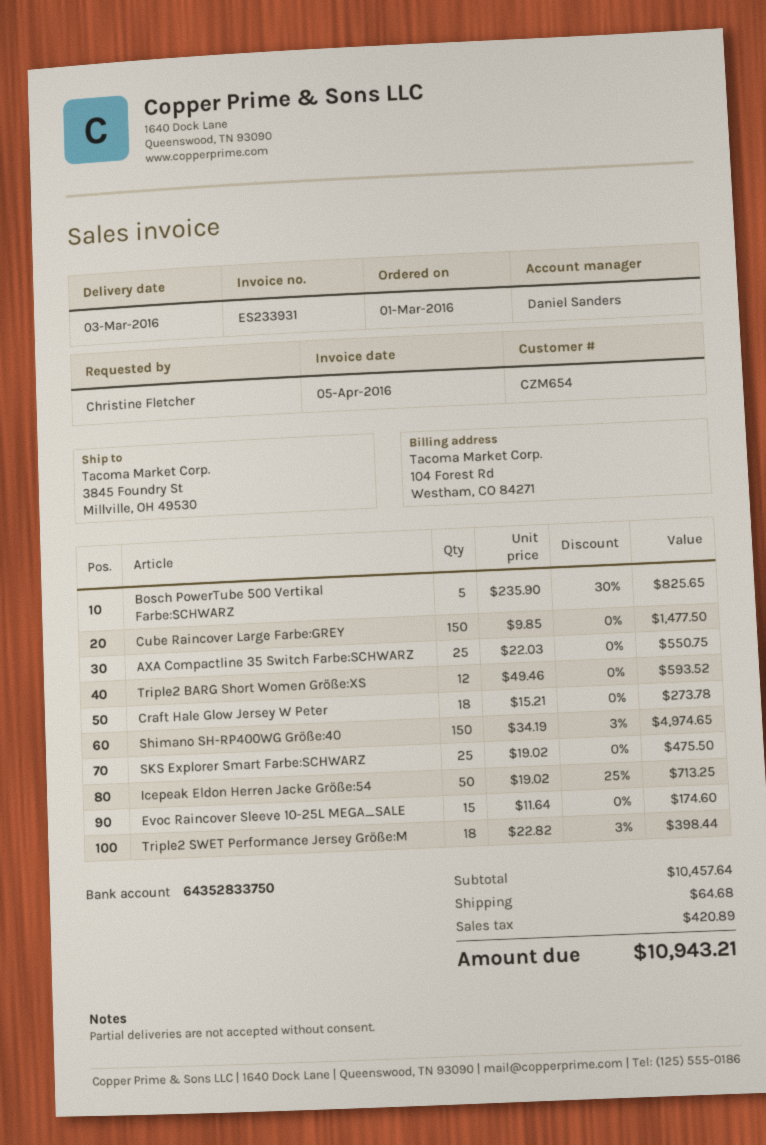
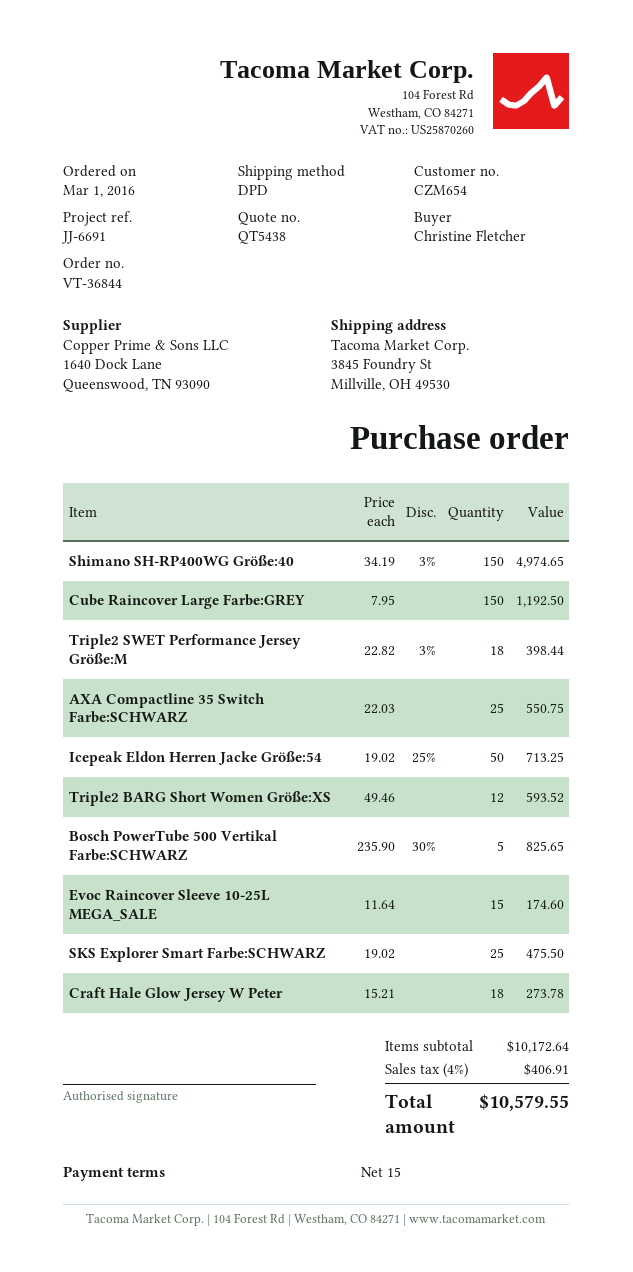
Cube Raincover Large Farbe:GREY: 150 x 9.85 = 1477.50 -> 150 x 7.95 = 1192.50
subtotal: 10457.64 -> 10172.64
shipping: 64.68 -> none
tax: 420.89 -> 406.91
total: 10943.21 -> 10579.55

